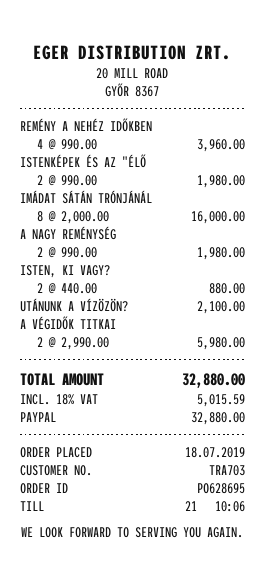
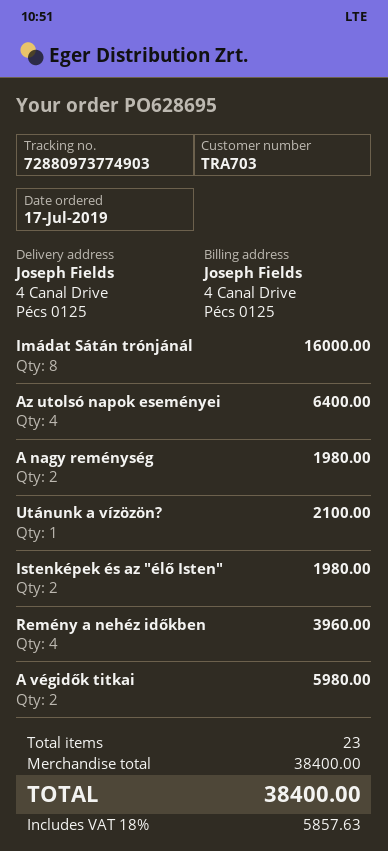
order date: 2019-07-18 -> 2019-07-17
ISTEN, KI VAGY?: 2 for 880.00 -> none
Az utolsó napok eseményei: none -> 4 for 6400.00
tax: 18% = 5015.59 -> 18% = 5857.63
total: 32880.00 -> 38400.00

